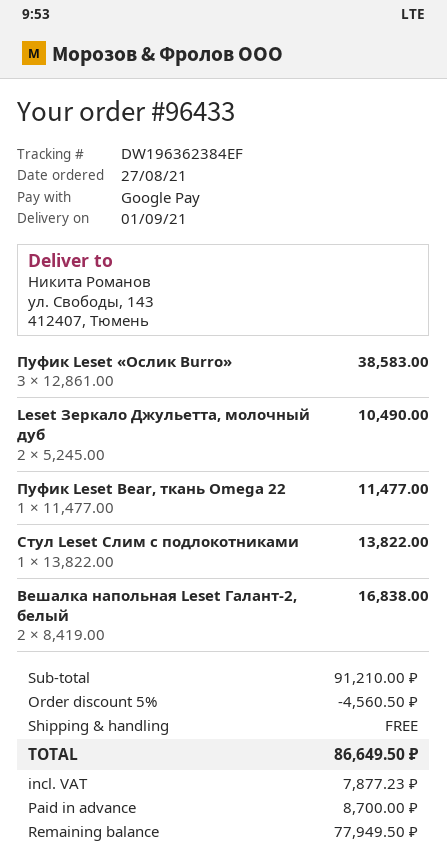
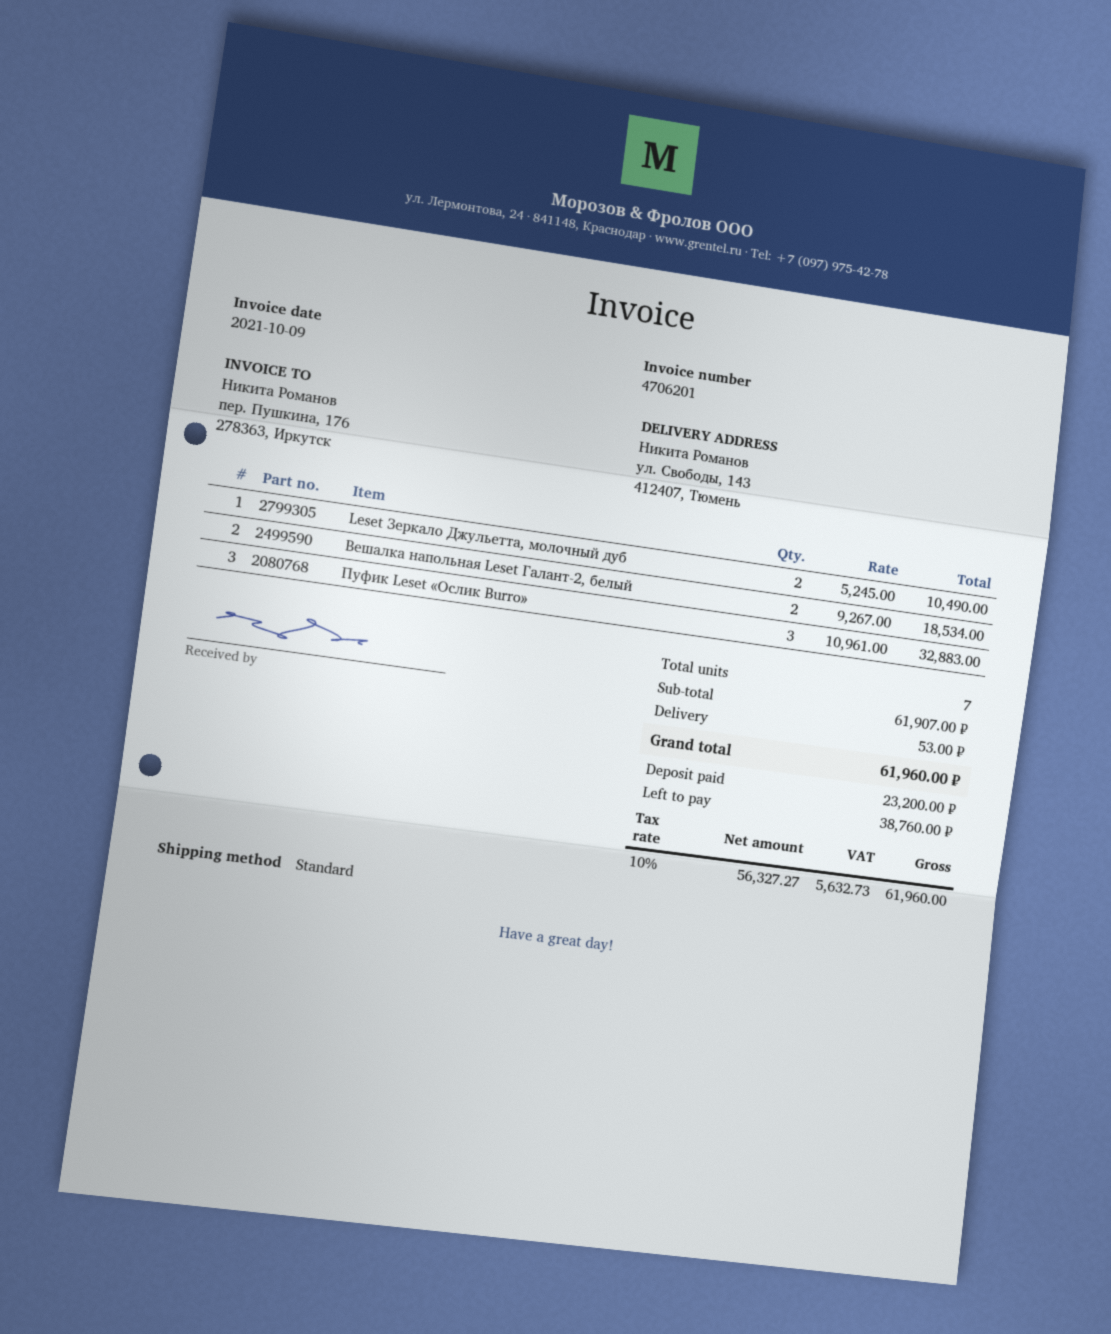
Пуфик Leset «Ослик Burro»: 3 x 12861.00 = 38583.00 -> 3 x 10961.00 = 32883.00
Пуфик Leset Bear, ткань Omega 22: 1 x 11477.00 = 11477.00 -> none
Стул Leset Слим с подлокотниками: 1 x 13822.00 = 13822.00 -> none
Вешалка напольная Leset Галант-2, белый: 2 x 8419.00 = 16838.00 -> 2 x 9267.00 = 18534.00
subtotal: 91210.00 -> 61907.00
discount: 5% = 4560.50 -> none
shipping: 0.00 -> 53.00
tax: 7877.23 -> 5632.73
total: 86649.50 -> 61960.00
deposit: 8700.00 -> 23200.00
balance: 77949.50 -> 38760.00

